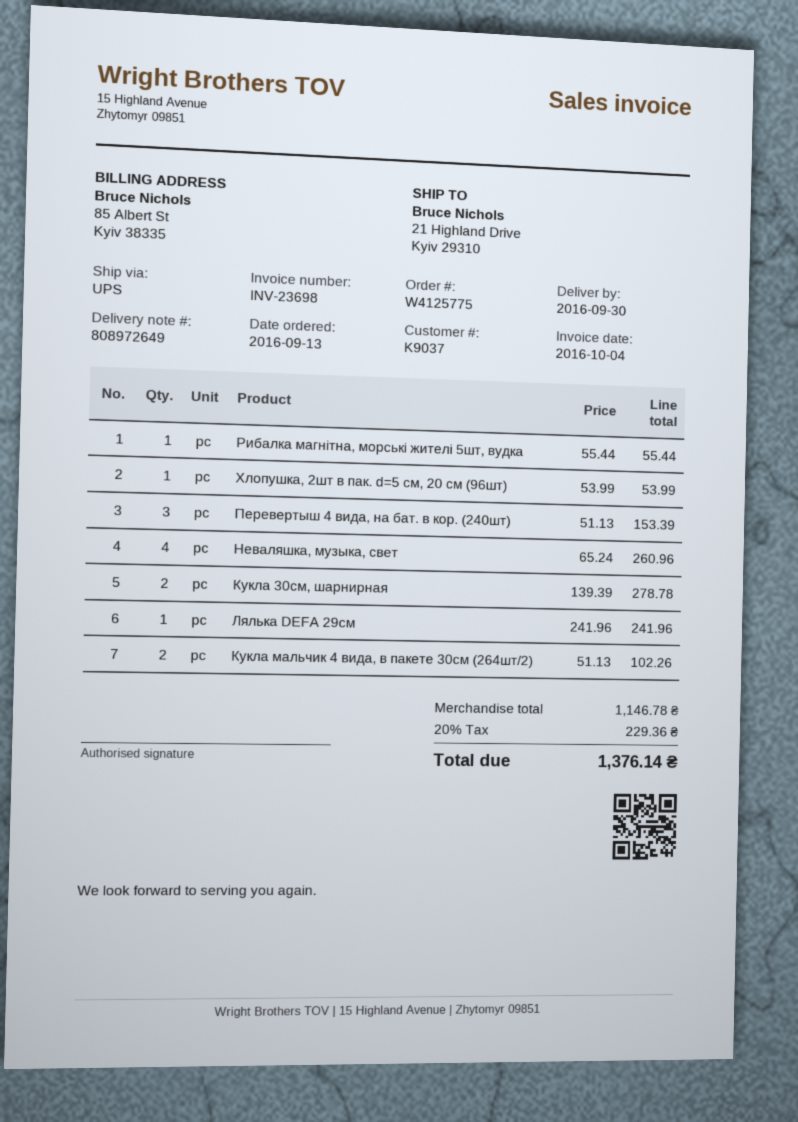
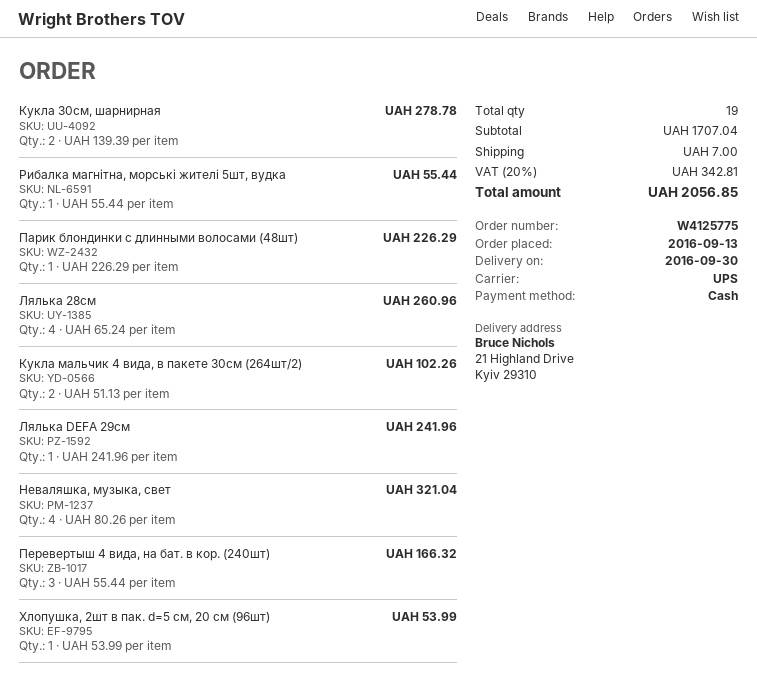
Перевертыш 4 вида, на бат. в кор. (240шт): 3 x 51.13 = 153.39 -> 3 x 55.44 = 166.32
Неваляшка, музыка, свет: 4 x 65.24 = 260.96 -> 4 x 80.26 = 321.04
Парик блондинки с длинными волосами (48шт): none -> 1 x 226.29 = 226.29
Лялька 28см: none -> 4 x 65.24 = 260.96
subtotal: 1146.78 -> 1707.04
shipping: none -> 7.00
tax: 20% = 229.36 -> 20% = 342.81
total: 1376.14 -> 2056.85

